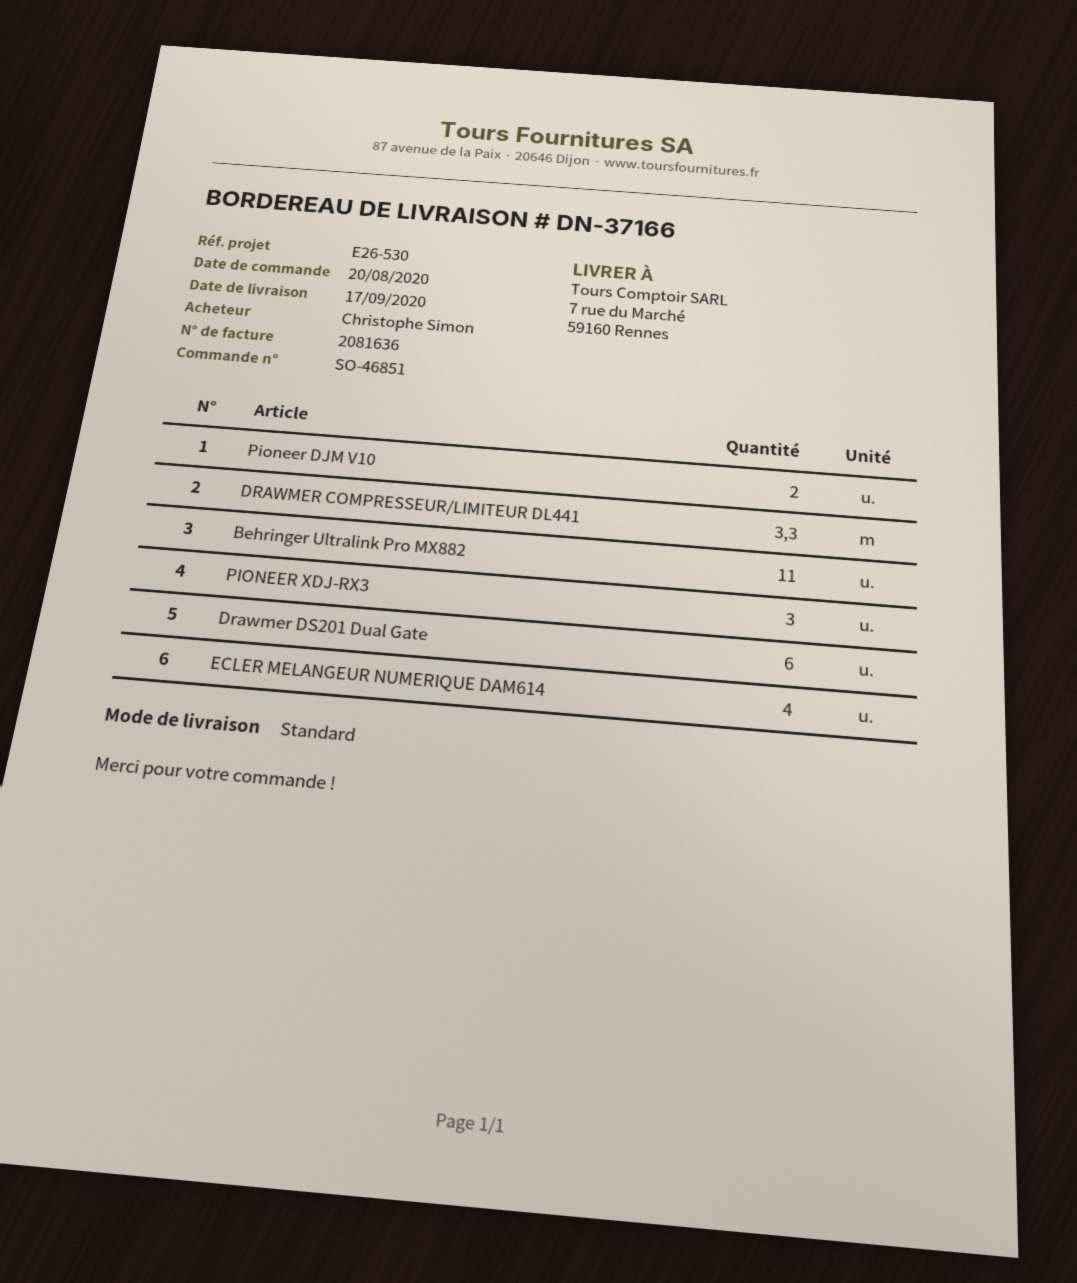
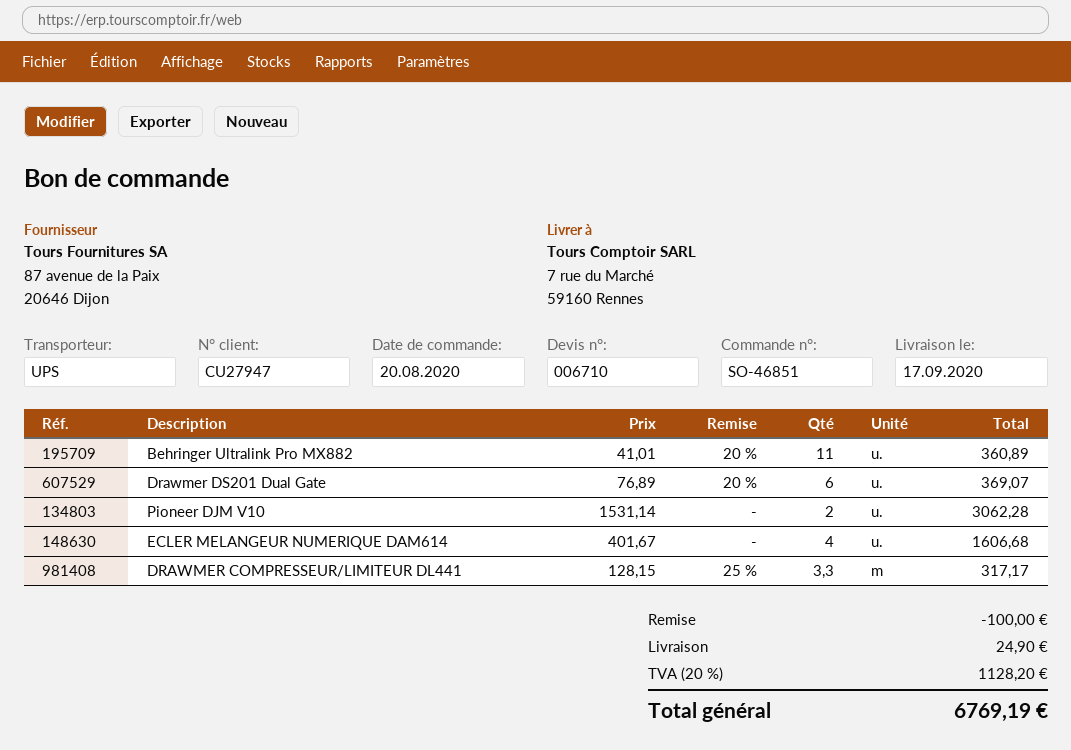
shipping method: standard -> UPS
PIONEER XDJ-RX3: 3 -> none

